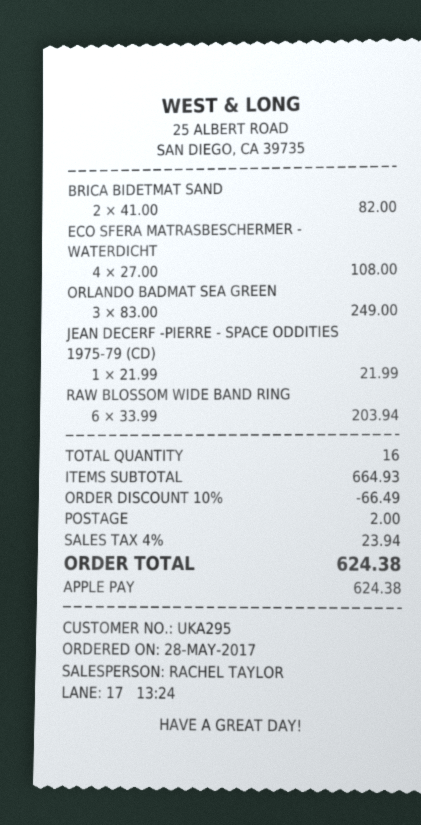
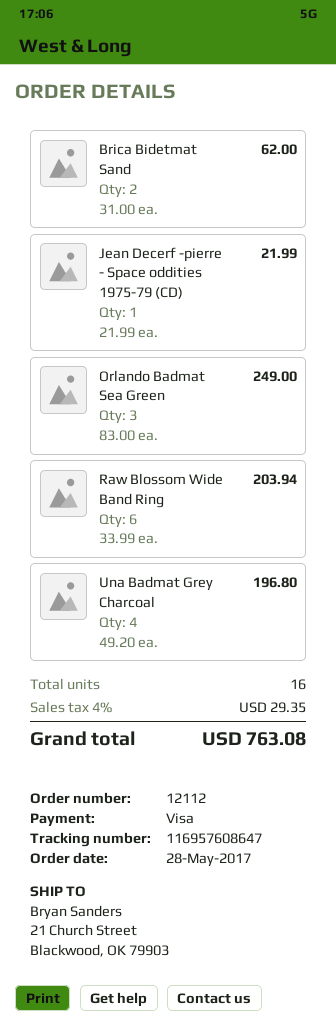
payment method: Apple Pay -> Visa
BRICA BIDETMAT SAND: 2 x 41.00 = 82.00 -> 2 x 31.00 = 62.00
ECO SFERA MATRASBESCHERMER - WATERDICHT: 4 x 27.00 = 108.00 -> none
Una Badmat Grey Charcoal: none -> 4 x 49.20 = 196.80
discount: 10% = 66.49 -> none
shipping: 2.00 -> none
tax: 4% = 23.94 -> 4% = 29.35
total: 624.38 -> 763.08

